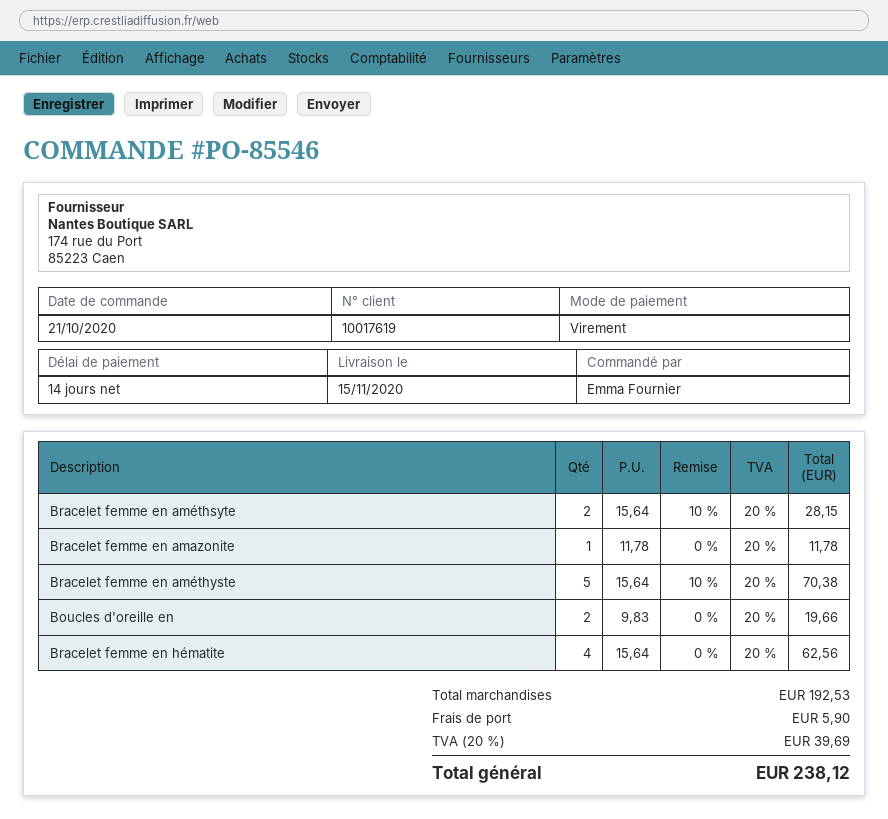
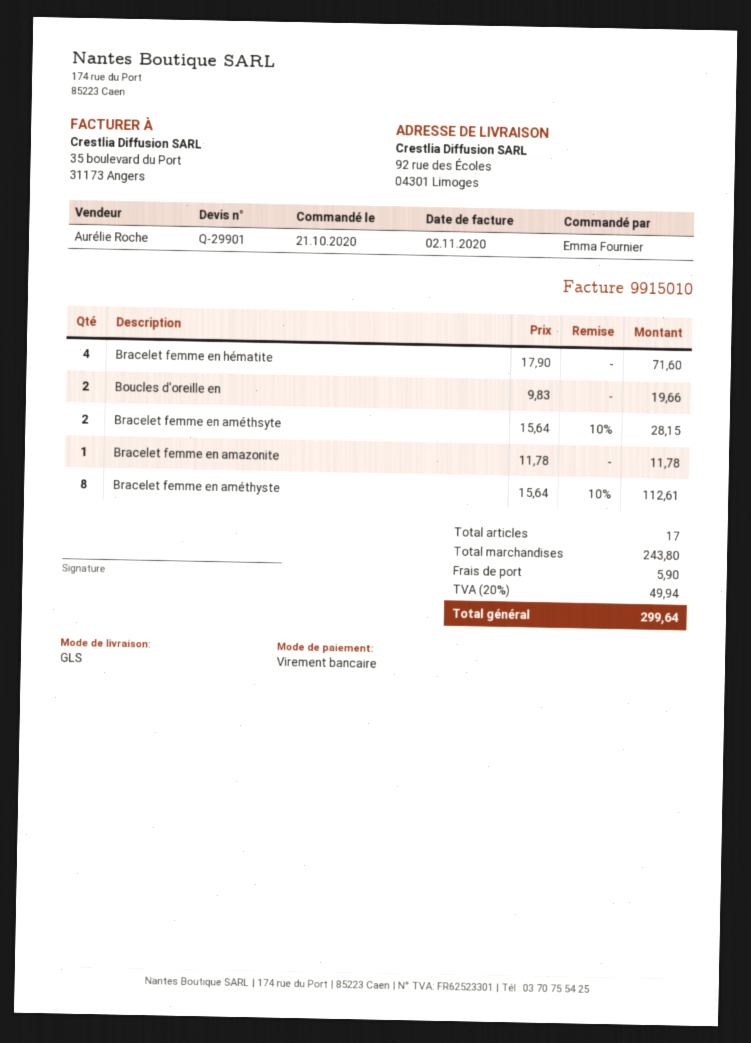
Bracelet femme en améthyste: 5 x 15.64 - 10% = 70.38 -> 8 x 15.64 - 10% = 112.61
Bracelet femme en hématite: 4 x 15.64 = 62.56 -> 4 x 17.90 = 71.60
subtotal: 192.53 -> 243.80
tax: 20% = 39.69 -> 20% = 49.94
total: 238.12 -> 299.64

